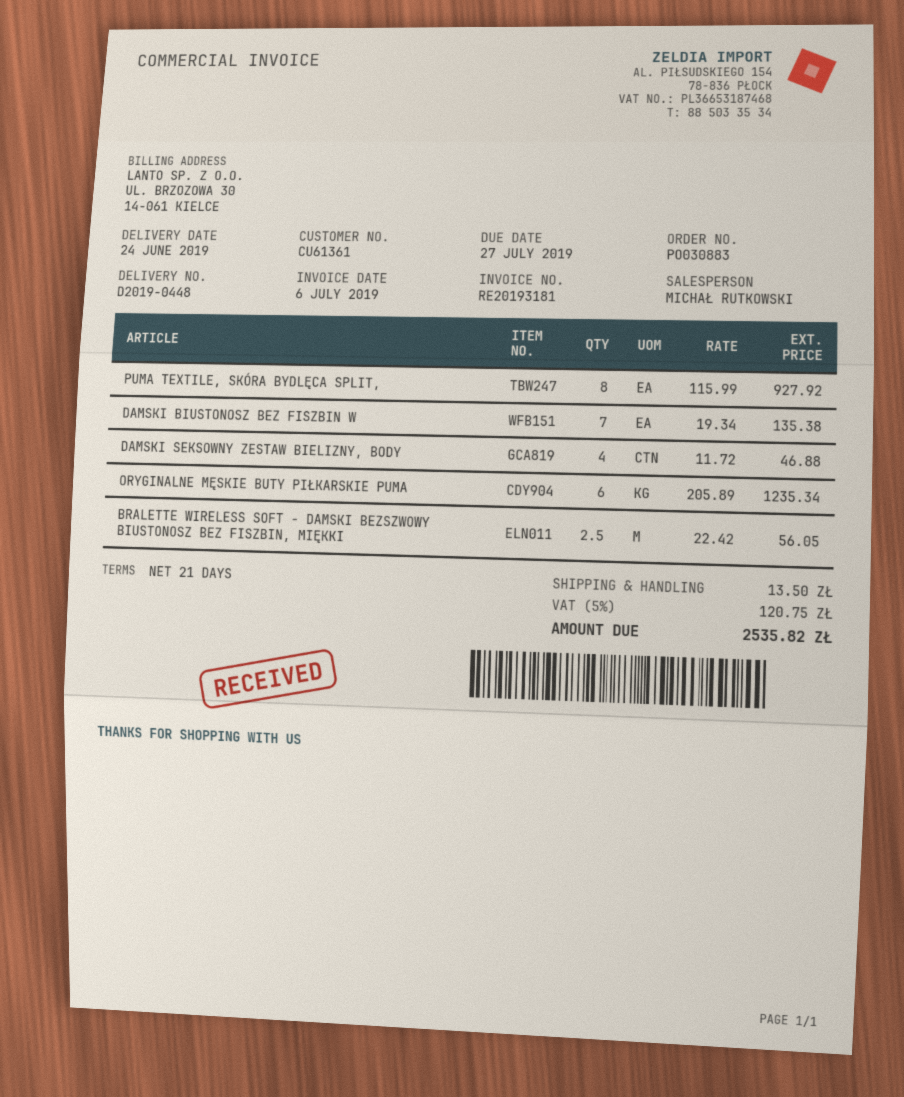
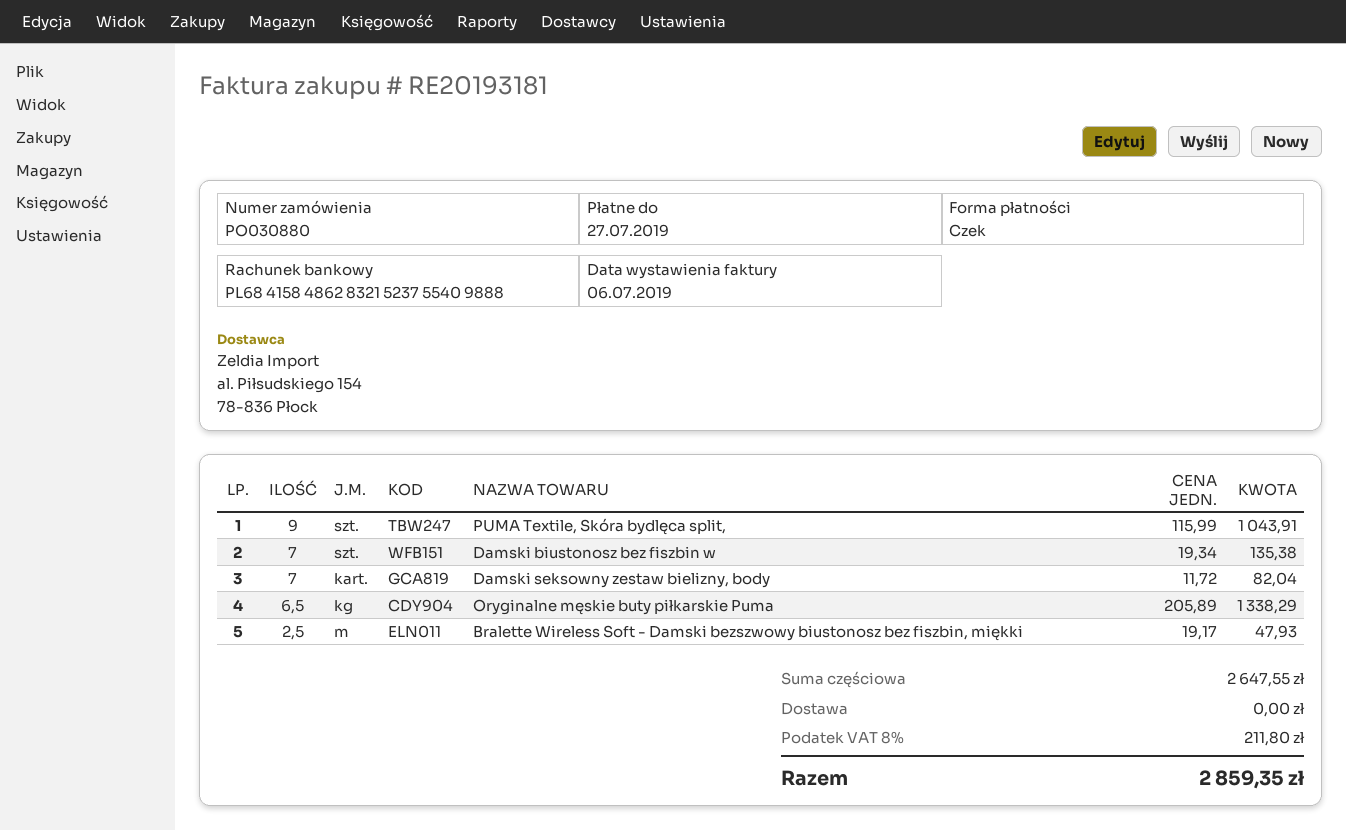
order number: PO030883 -> PO030880
PUMA TEXTILE, SKÓRA BYDLĘCA SPLIT,: 8 x 115.99 = 927.92 -> 9 x 115.99 = 1043.91
DAMSKI SEKSOWNY ZESTAW BIELIZNY, BODY: 4 x 11.72 = 46.88 -> 7 x 11.72 = 82.04
ORYGINALNE MĘSKIE BUTY PIŁKARSKIE PUMA: 6 x 205.89 = 1235.34 -> 6.5 x 205.89 = 1338.29
BRALETTE WIRELESS SOFT - DAMSKI BEZSZWOWY BIUSTONOSZ BEZ FISZBIN, MIĘKKI: 2.5 x 22.42 = 56.05 -> 2.5 x 19.17 = 47.93
shipping: 13.50 -> 0.00
tax: 5% = 120.75 -> 8% = 211.80
total: 2535.82 -> 2859.35

